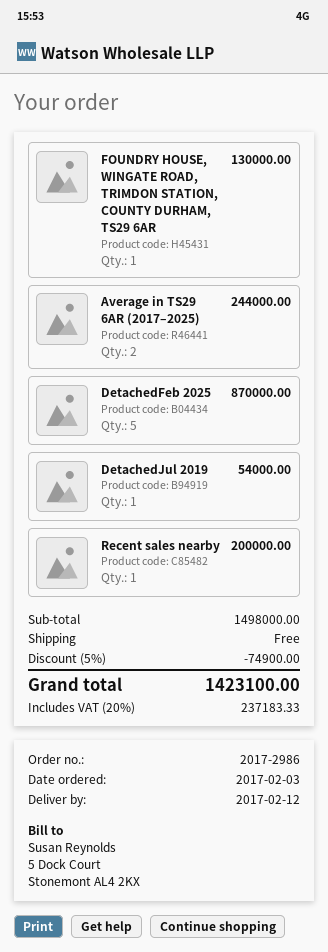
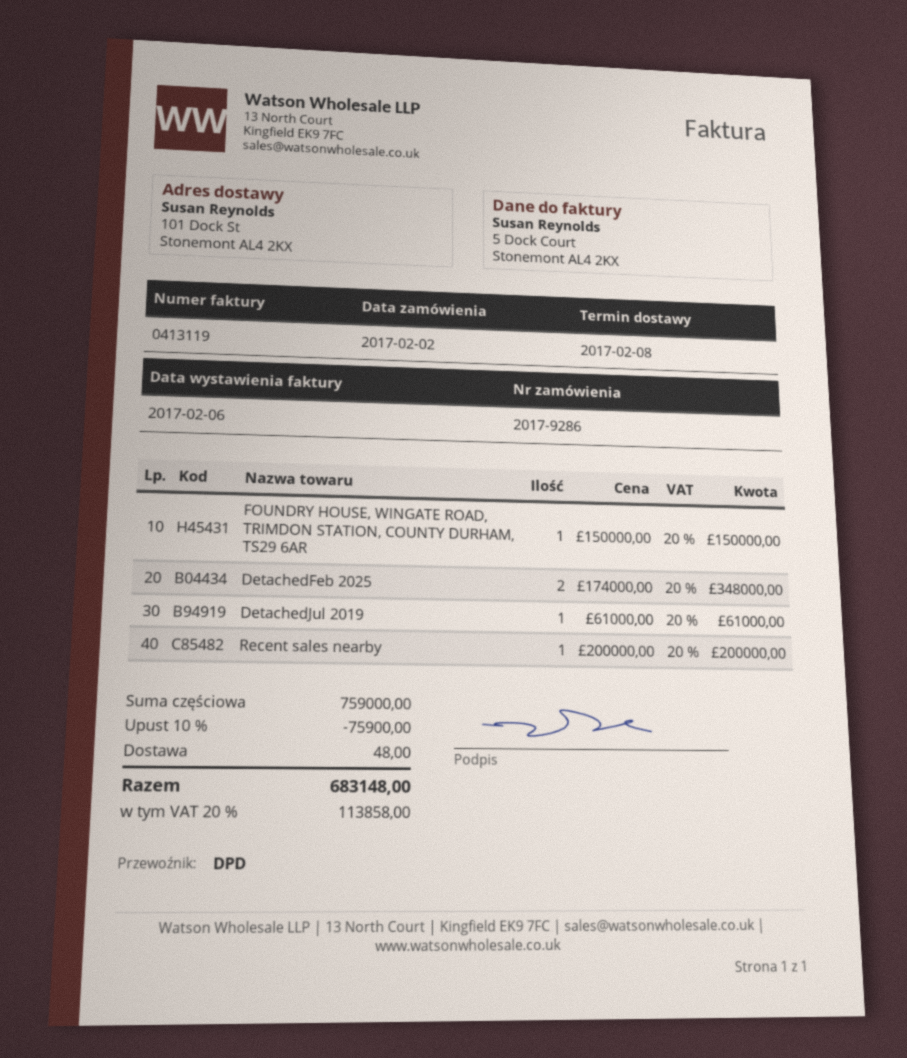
order number: 2017-2986 -> 2017-9286
order date: 2017-02-03 -> 2017-02-02
delivery date: 2017-02-12 -> 2017-02-08
FOUNDRY HOUSE, WINGATE ROAD, TRIMDON STATION, COUNTY DURHAM, TS29 6AR: 1 for 130000.00 -> 1 for 150000.00
Average in TS29 6AR (2017–2025): 2 for 244000.00 -> none
DetachedFeb 2025: 5 for 870000.00 -> 2 for 348000.00
DetachedJul 2019: 1 for 54000.00 -> 1 for 61000.00
subtotal: 1498000.00 -> 759000.00
discount: 5% = 74900.00 -> 10% = 75900.00
shipping: 0.00 -> 48.00
tax: 20% = 237183.33 -> 20% = 113858.00
total: 1423100.00 -> 683148.00

